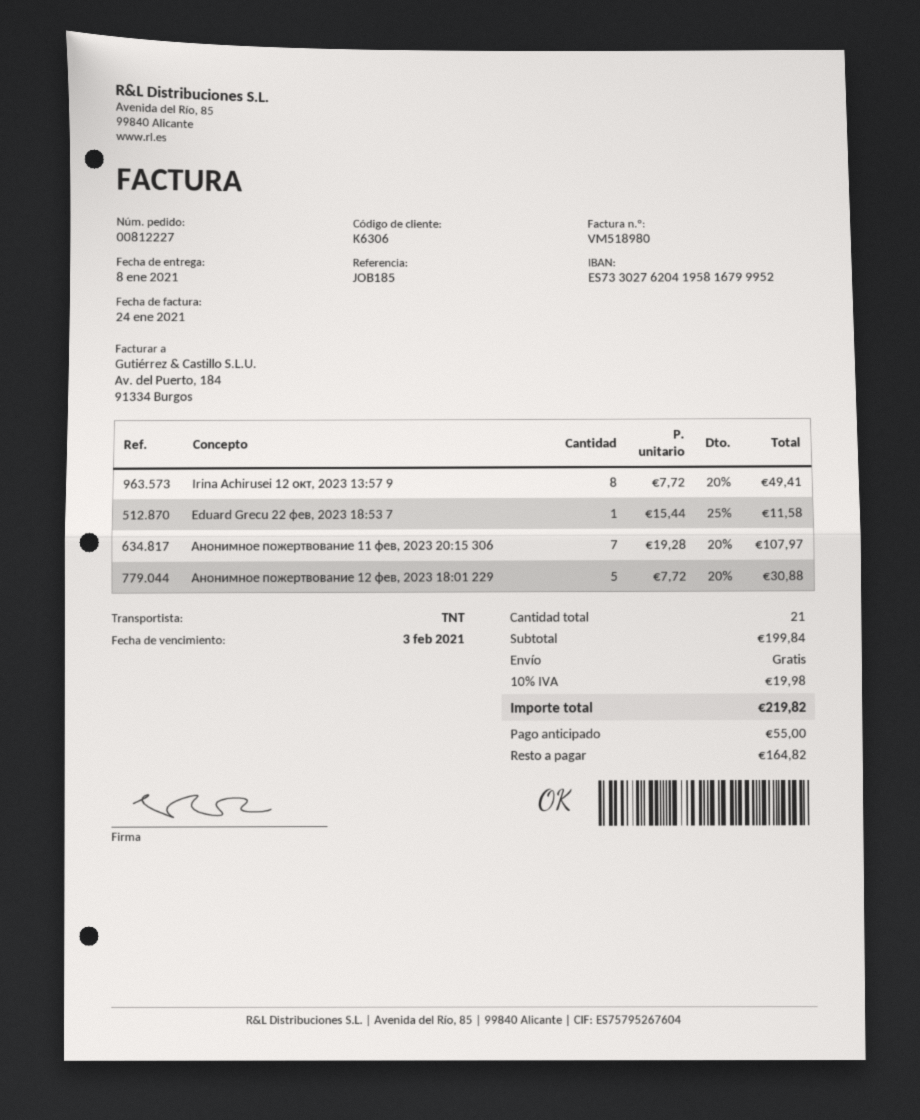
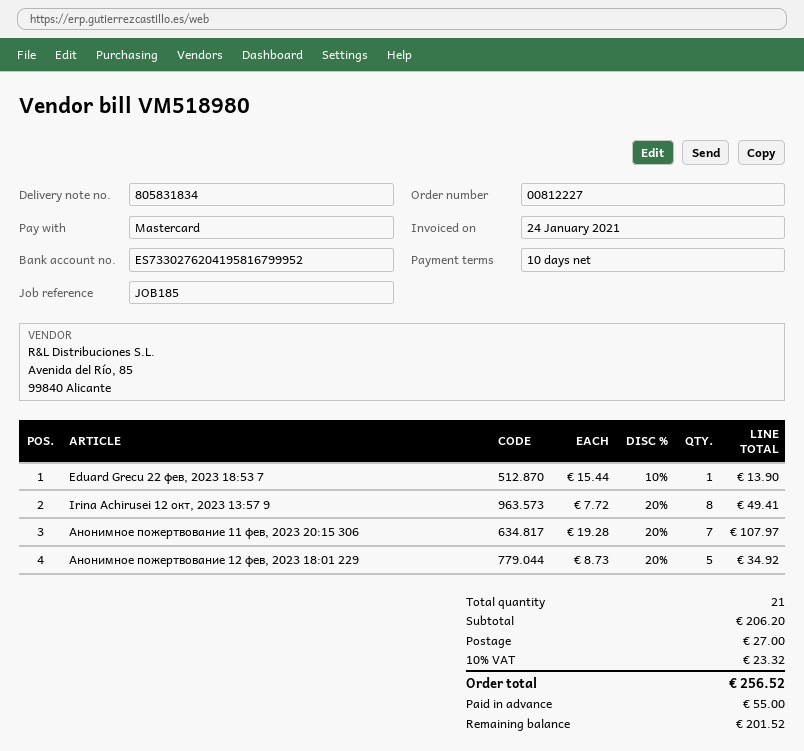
Eduard Grecu 22 фев, 2023 18:53 7: 1 x 15.44 - 25% = 11.58 -> 1 x 15.44 - 10% = 13.90
Анонимное пожертвование 12 фев, 2023 18:01 229: 5 x 7.72 - 20% = 30.88 -> 5 x 8.73 - 20% = 34.92
subtotal: 199.84 -> 206.20
shipping: 0.00 -> 27.00
tax: 10% = 19.98 -> 10% = 23.32
total: 219.82 -> 256.52
balance: 164.82 -> 201.52

